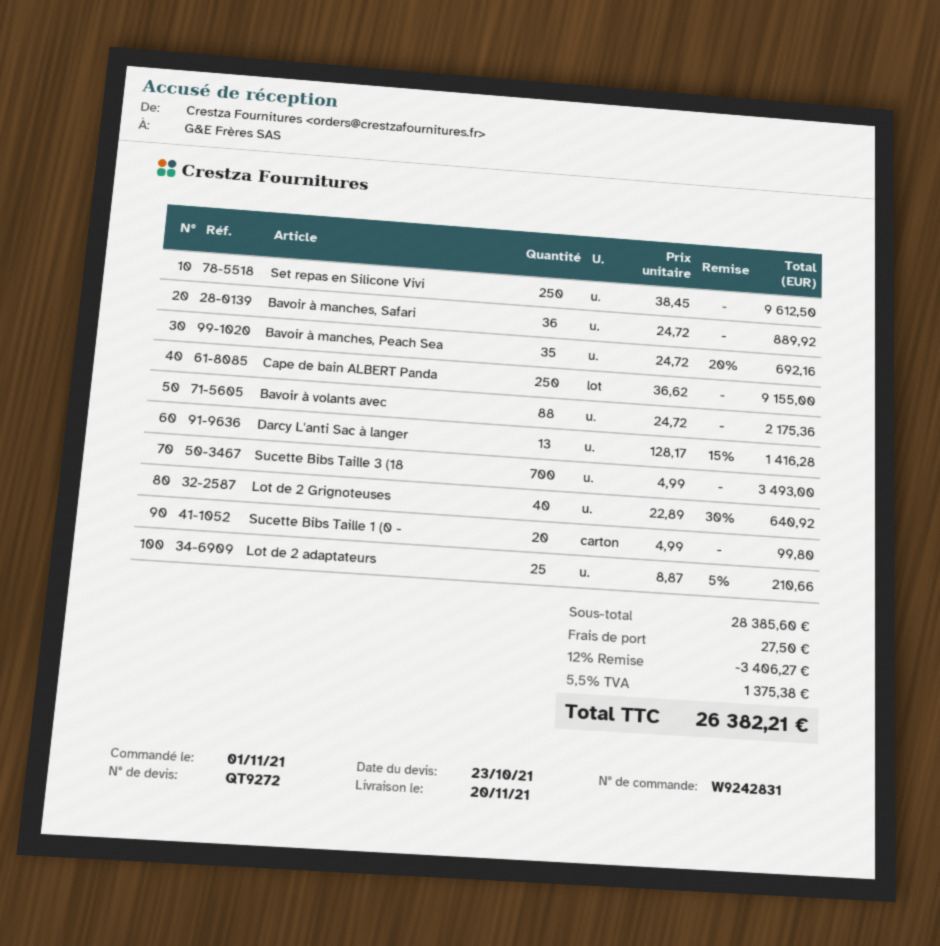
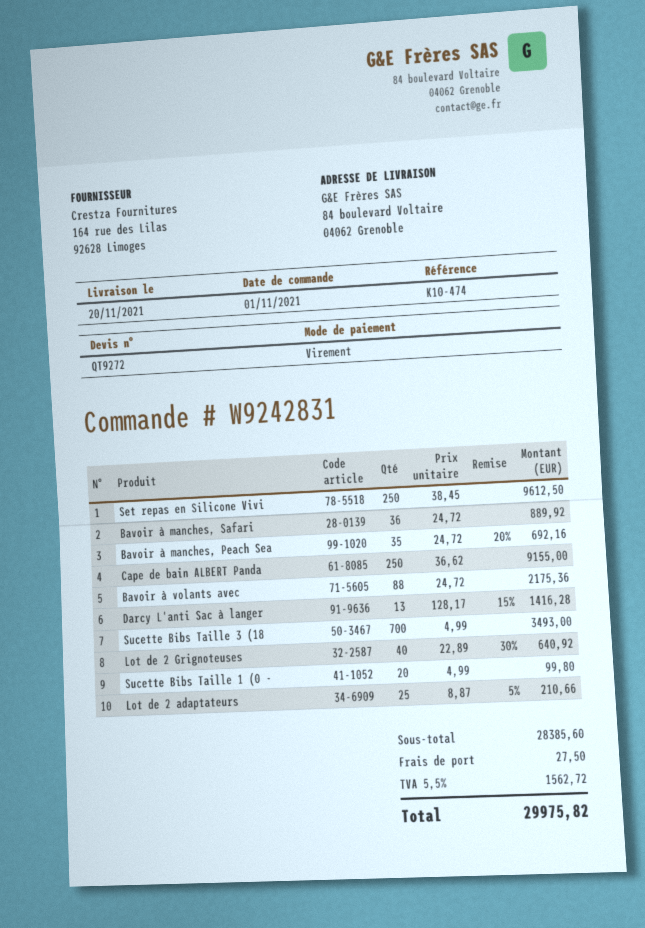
discount: 12% = 3406.27 -> none
tax: 5.5% = 1375.38 -> 5.5% = 1562.72
total: 26382.21 -> 29975.82

